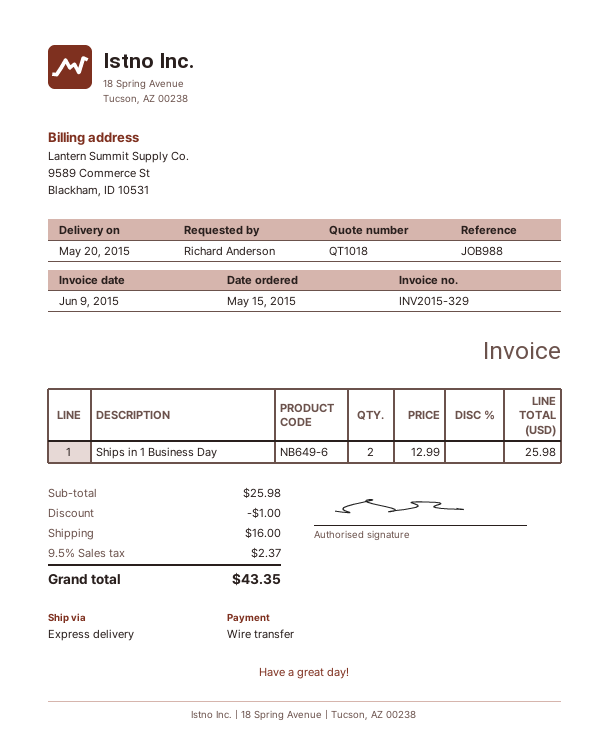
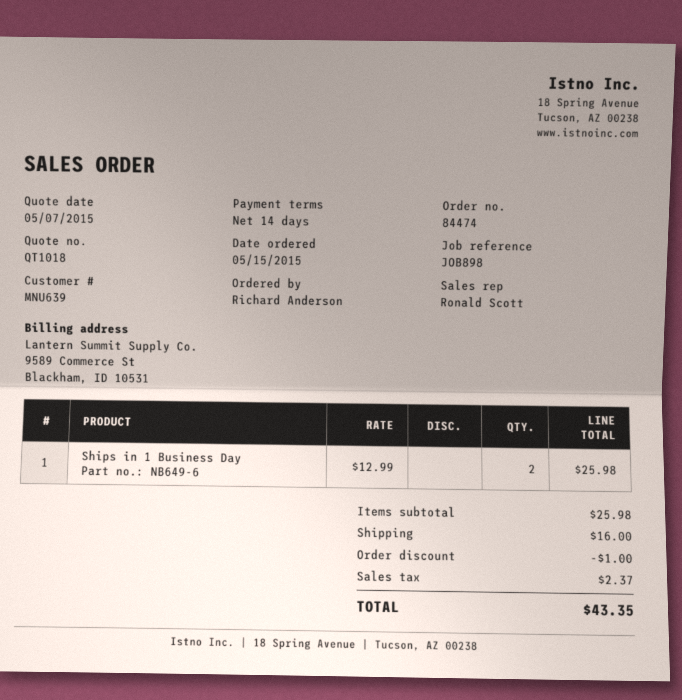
reference: JOB988 -> JOB898

